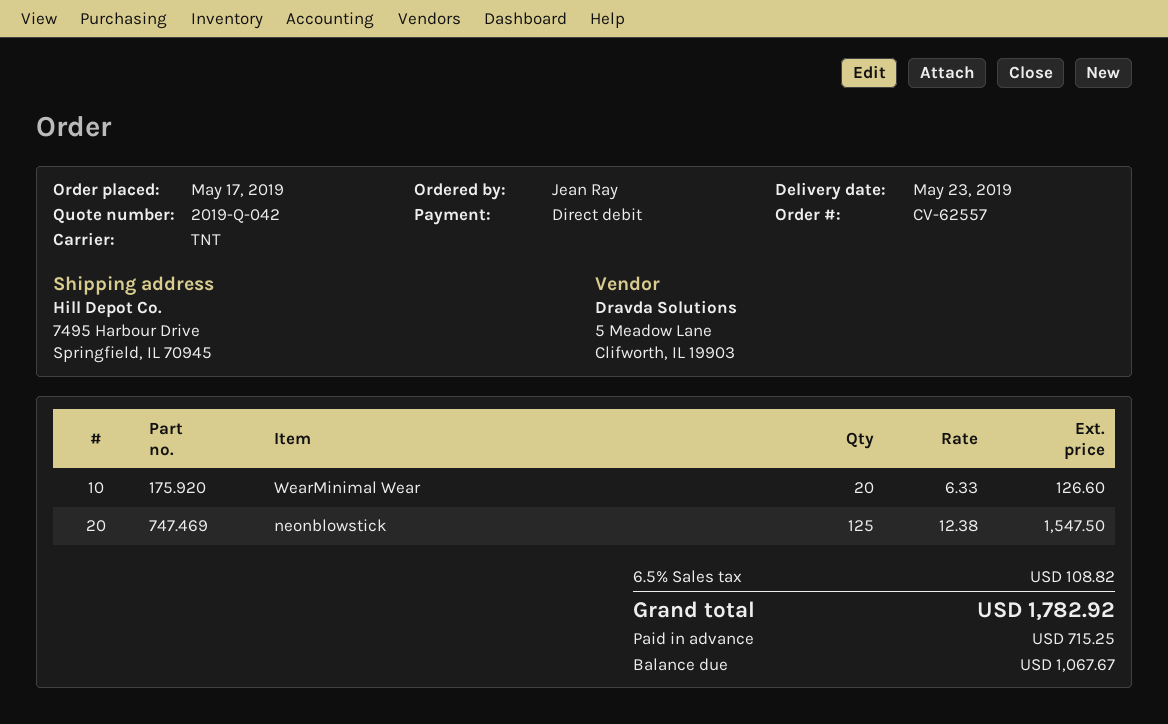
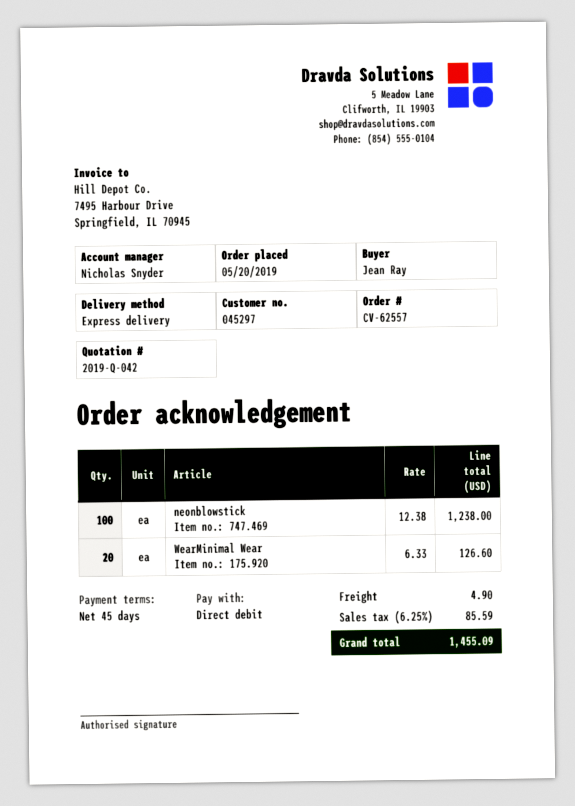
order date: 2019-05-17 -> 2019-05-20
shipping method: TNT -> express
neonblowstick: 125 x 12.38 = 1547.50 -> 100 x 12.38 = 1238.00
shipping: none -> 4.90
tax: 6.5% = 108.82 -> 6.25% = 85.59
total: 1782.92 -> 1455.09

